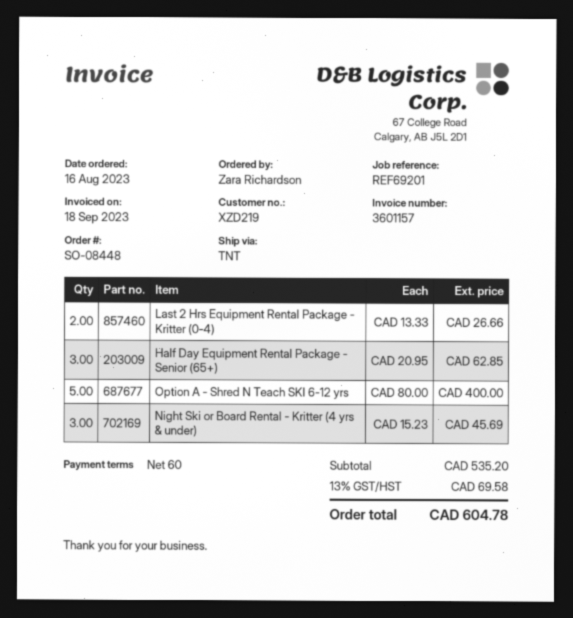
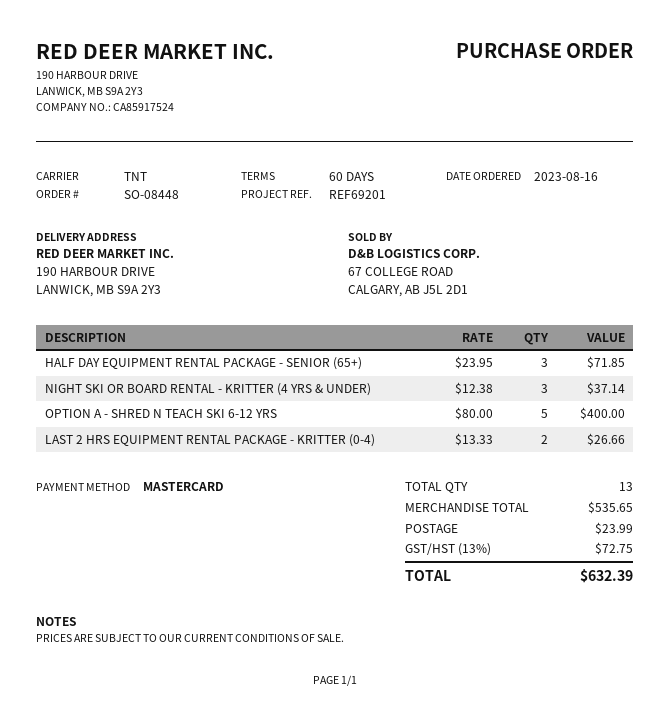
Half Day Equipment Rental Package - Senior (65+): 3 x 20.95 = 62.85 -> 3 x 23.95 = 71.85
Night Ski or Board Rental - Kritter (4 yrs & under): 3 x 15.23 = 45.69 -> 3 x 12.38 = 37.14
subtotal: 535.20 -> 535.65
shipping: none -> 23.99
tax: 13% = 69.58 -> 13% = 72.75
total: 604.78 -> 632.39

